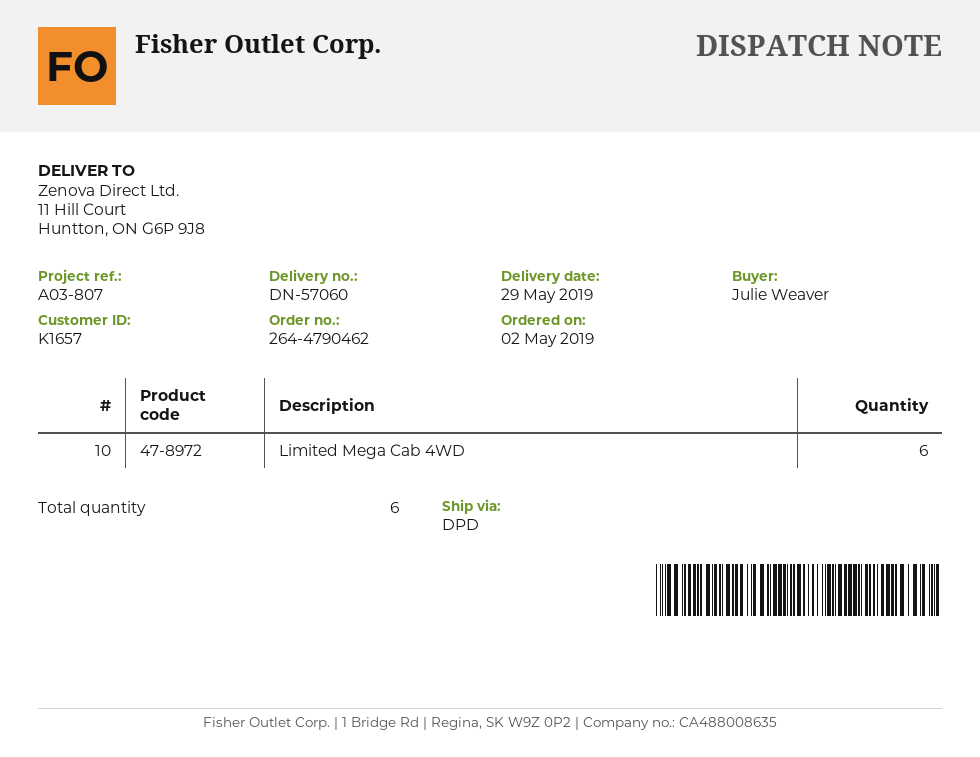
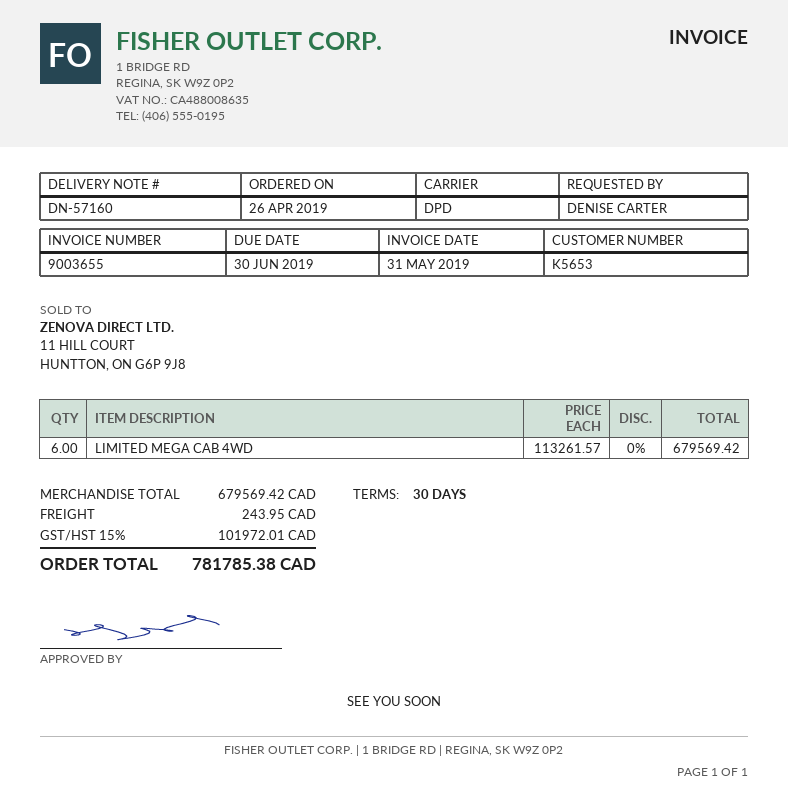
order date: 2019-05-02 -> 2019-04-26
delivery note number: DN-57060 -> DN-57160
customer number: K1657 -> K5653
ordered by: Julie Weaver -> DENISE CARTER

